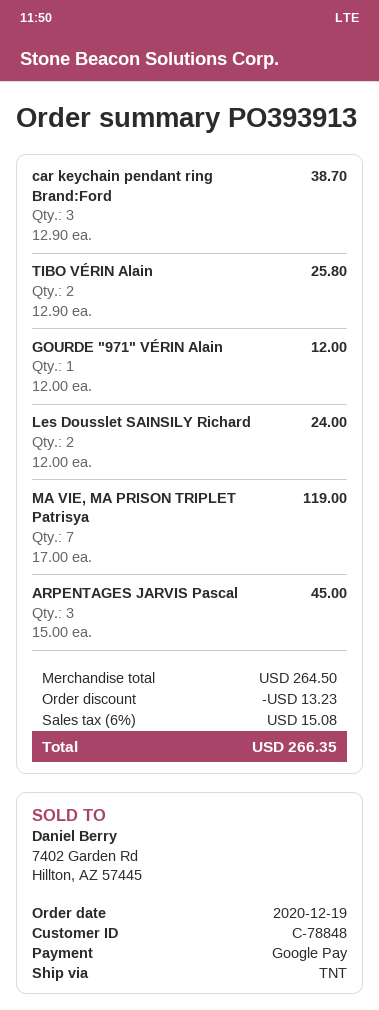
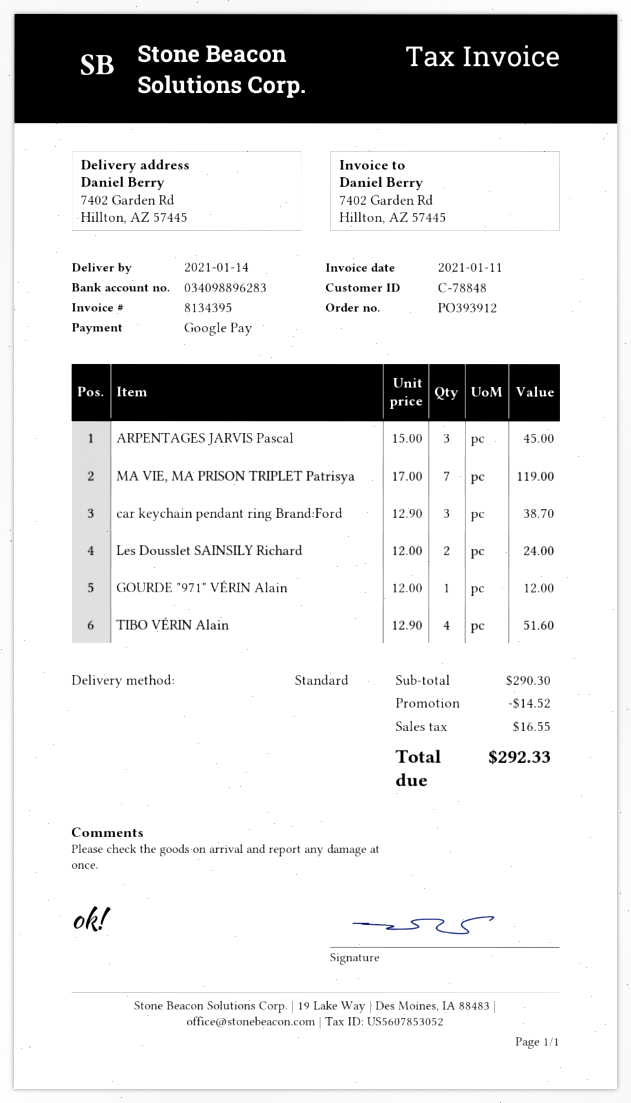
order number: PO393913 -> PO393912
shipping method: TNT -> standard
TIBO VÉRIN Alain: 2 x 12.90 = 25.80 -> 4 x 12.90 = 51.60
subtotal: 264.50 -> 290.30
discount: 13.23 -> 14.52
tax: 15.08 -> 16.55
total: 266.35 -> 292.33

